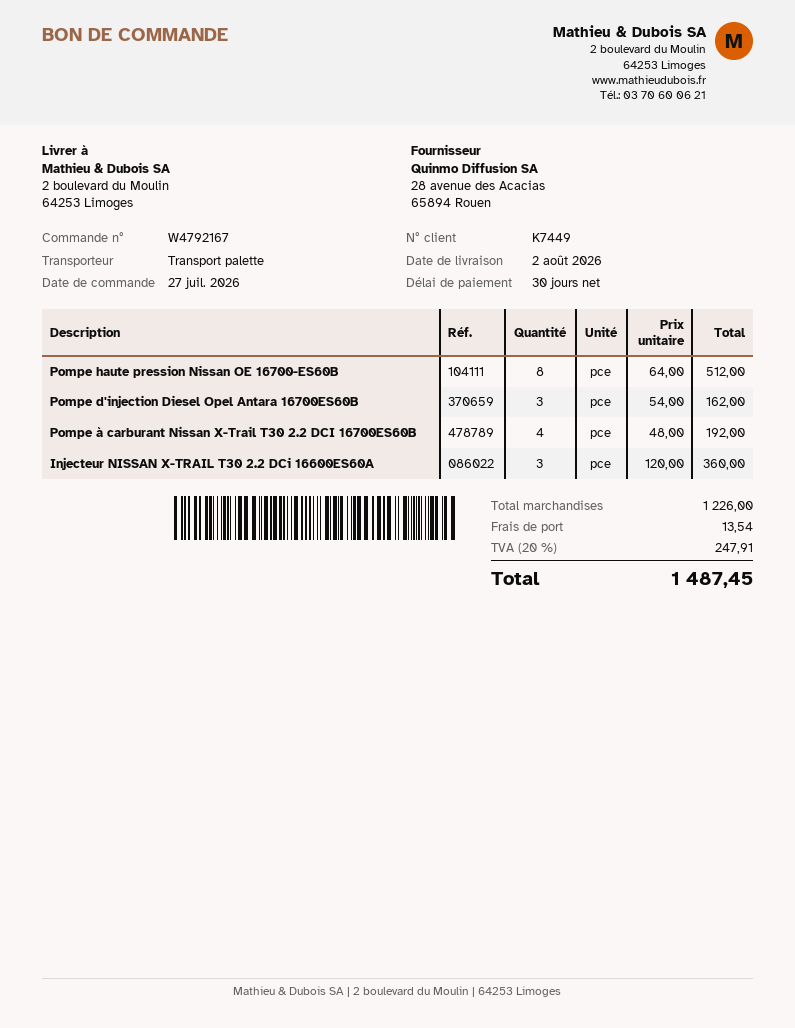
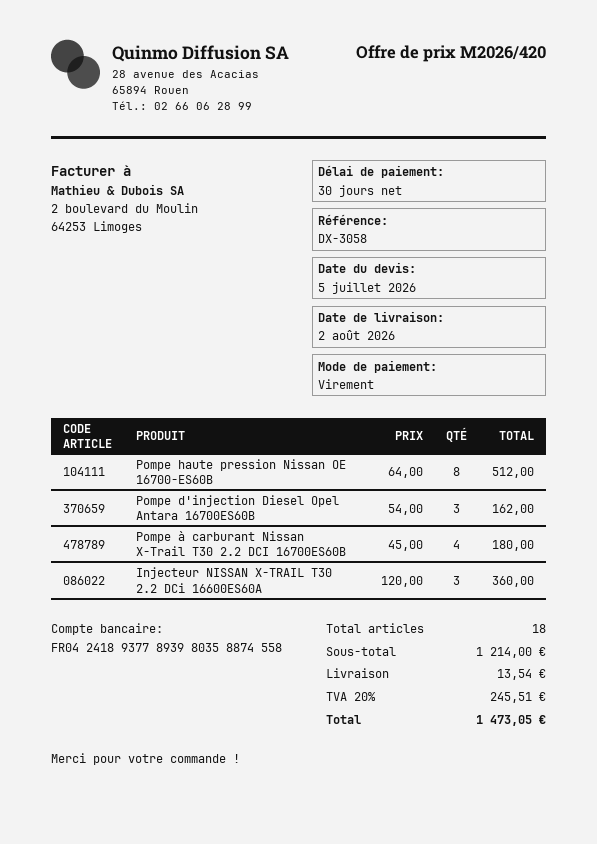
Pompe à carburant Nissan X-Trail T30 2.2 DCI 16700ES60B: 4 x 48.00 = 192.00 -> 4 x 45.00 = 180.00
subtotal: 1226.00 -> 1214.00
tax: 20% = 247.91 -> 20% = 245.51
total: 1487.45 -> 1473.05

